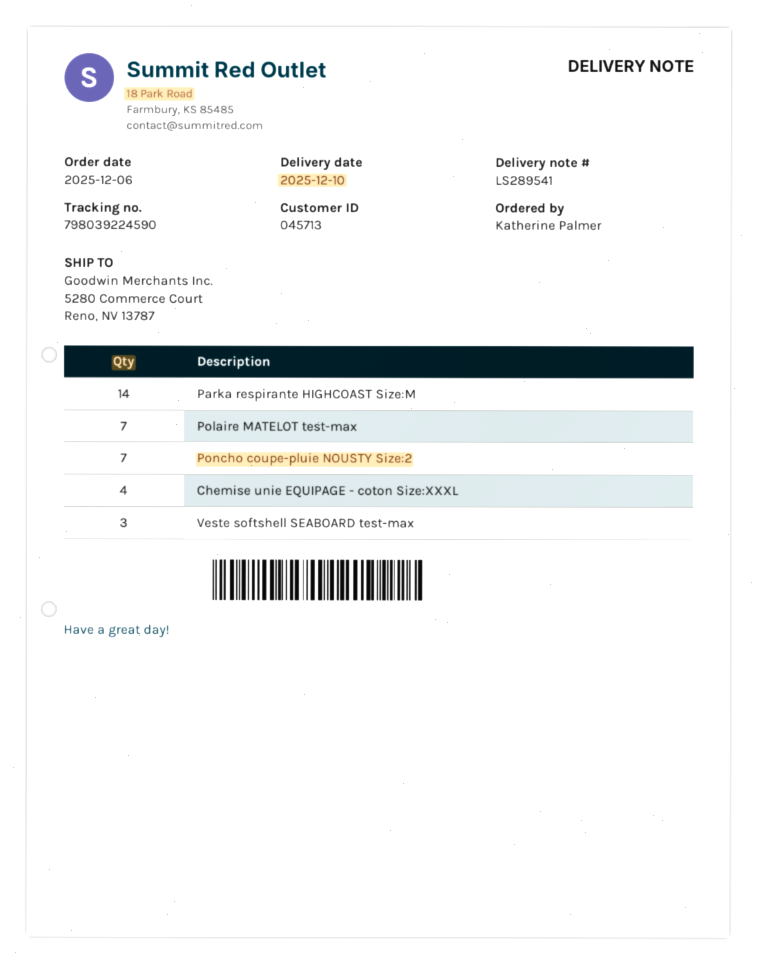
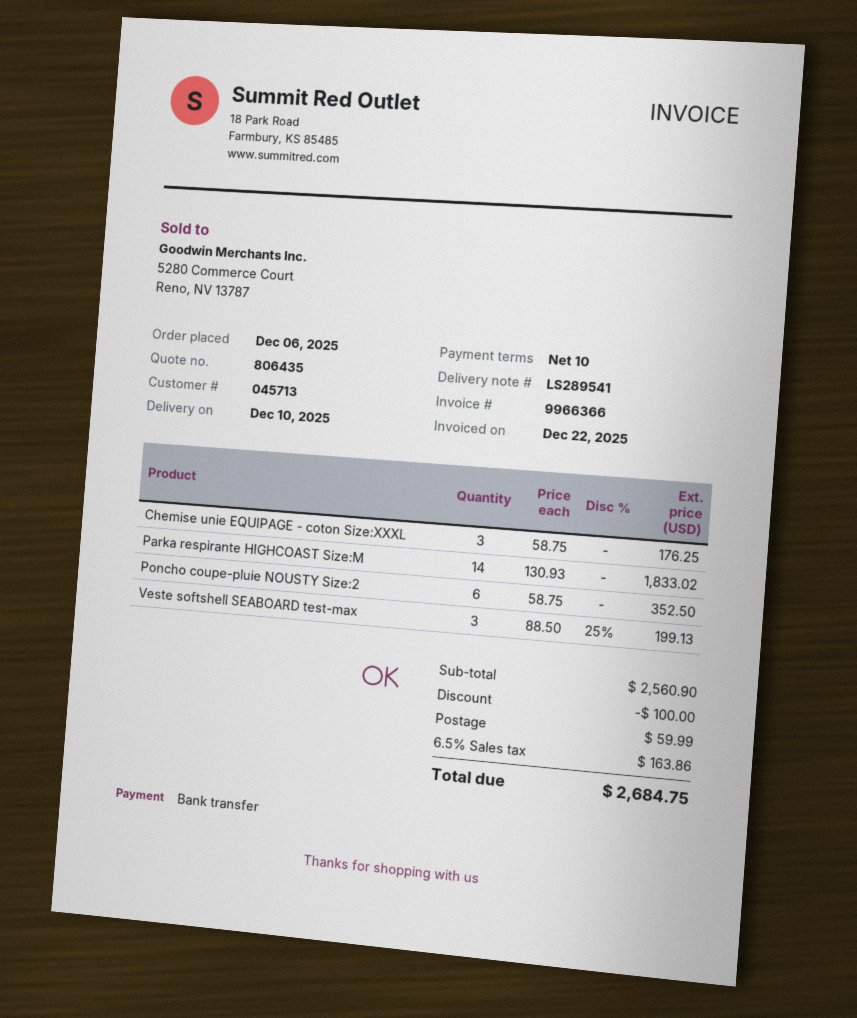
Polaire MATELOT test-max: 7 -> none
Poncho coupe-pluie NOUSTY Size:2: 7 -> 6
Chemise unie EQUIPAGE - coton Size:XXXL: 4 -> 3

